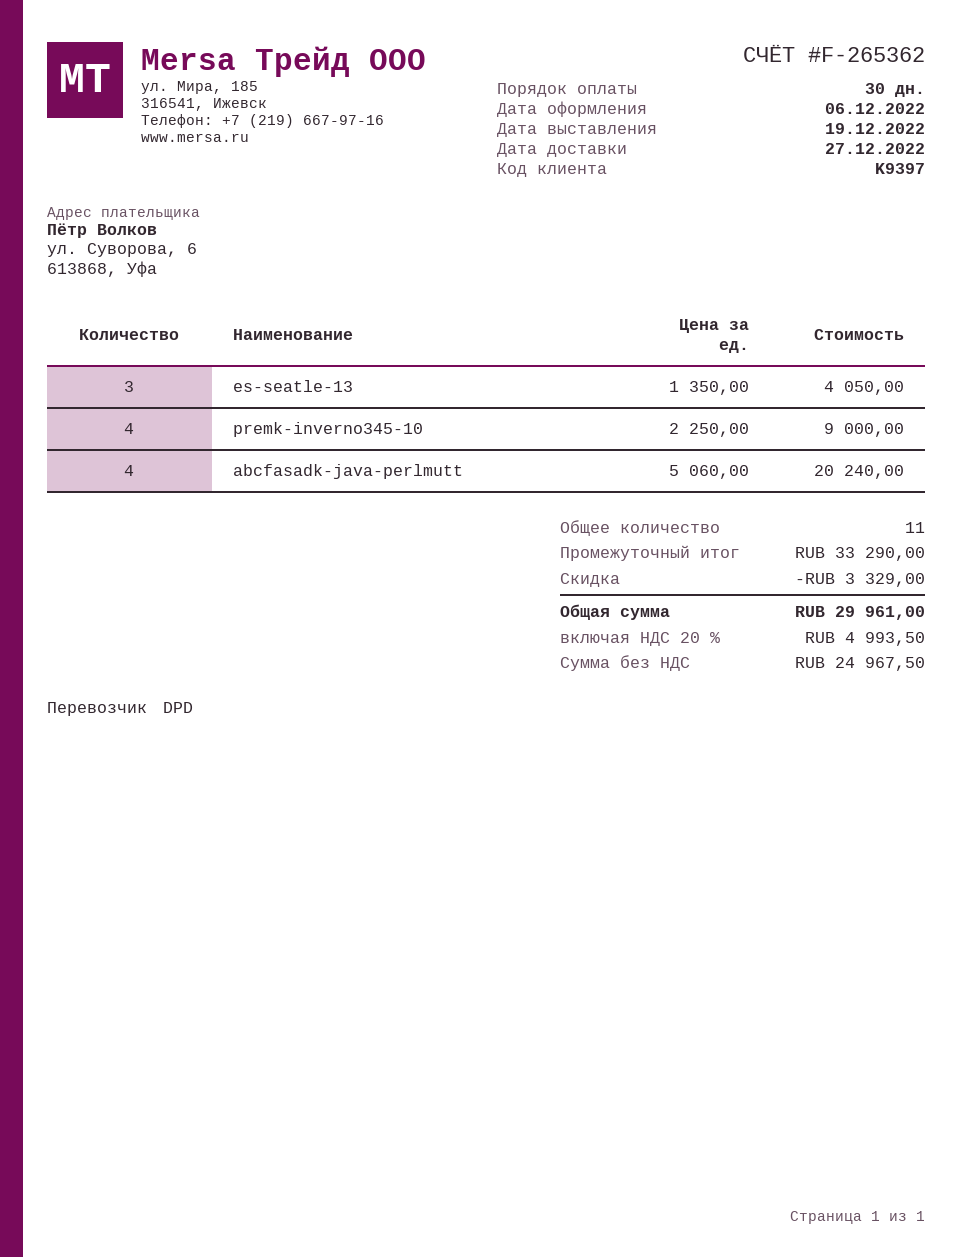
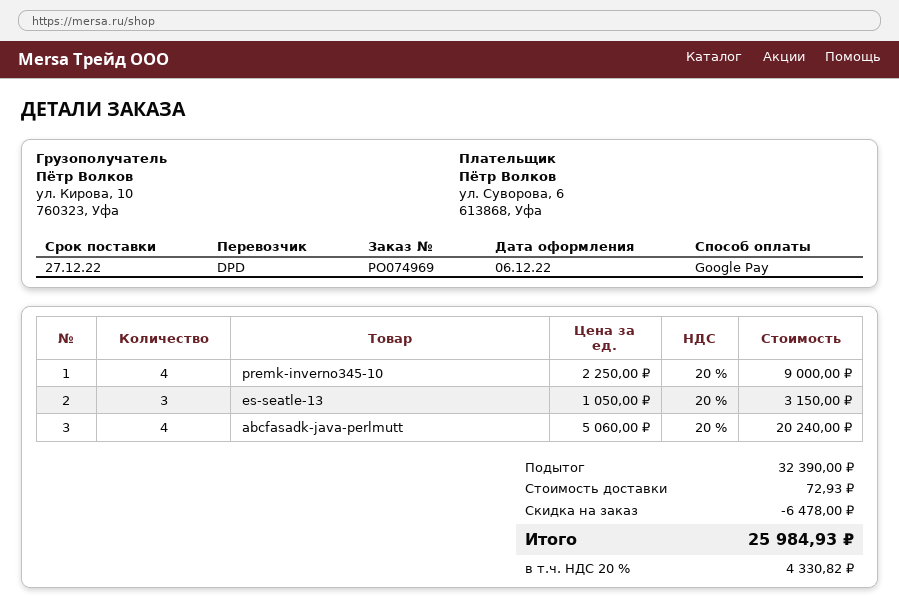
es-seatle-13: 3 x 1350.00 = 4050.00 -> 3 x 1050.00 = 3150.00
subtotal: 33290.00 -> 32390.00
discount: 3329.00 -> 6478.00
shipping: none -> 72.93
tax: 20% = 4993.50 -> 20% = 4330.82
total: 29961.00 -> 25984.93

